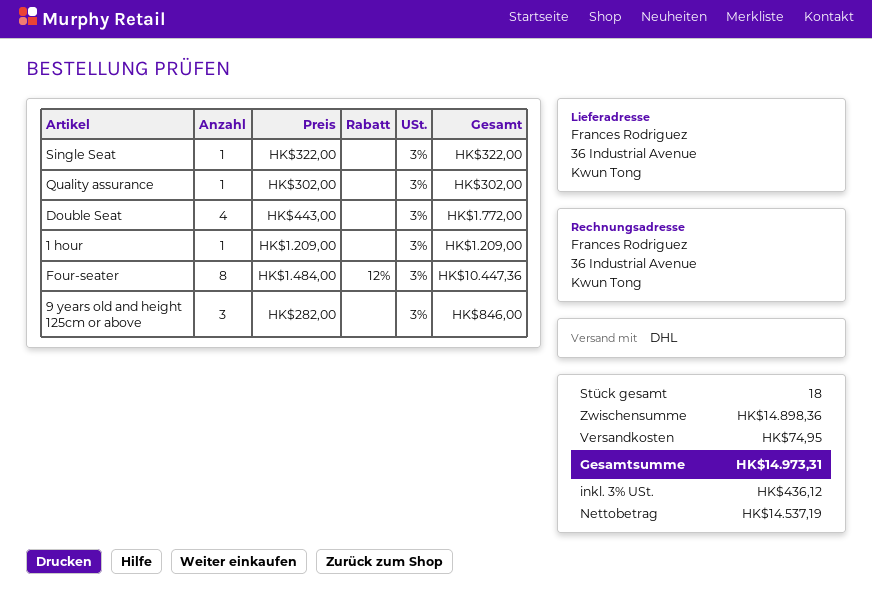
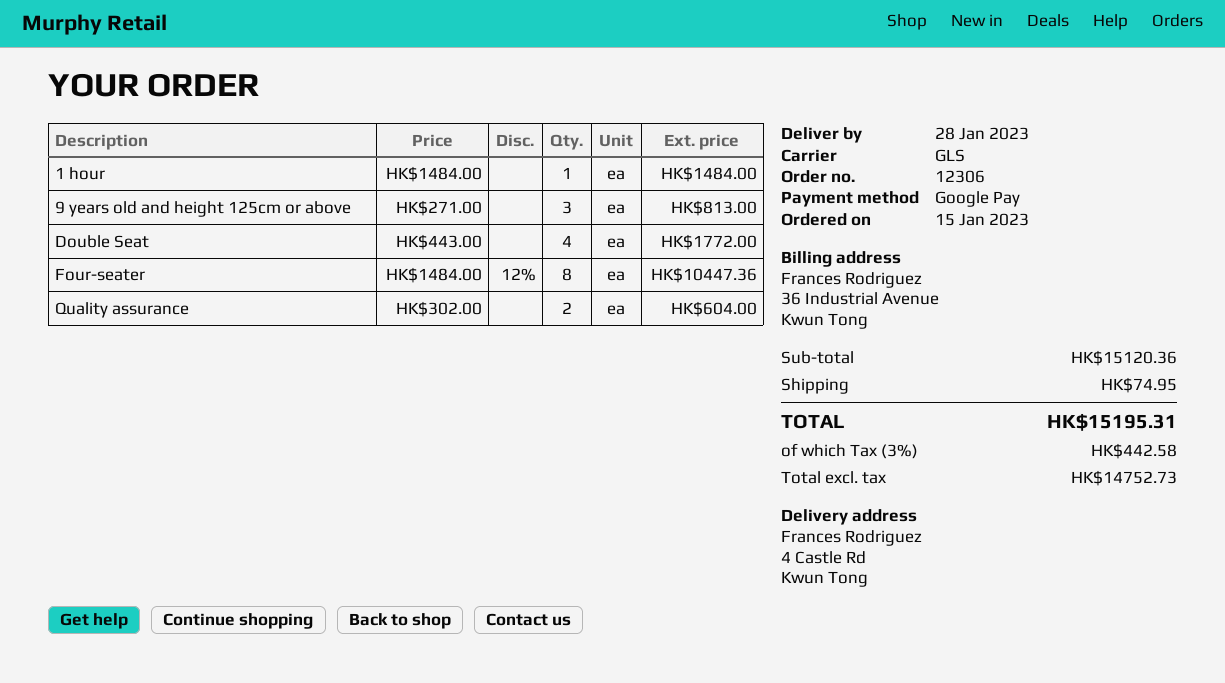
shipping method: DHL -> GLS
ship to: 36 Industrial Avenue, Kwun Tong -> 4 Castle Rd, Kwun Tong
Single Seat: 1 x 322.00 = 322.00 -> none
Quality assurance: 1 x 302.00 = 302.00 -> 2 x 302.00 = 604.00
1 hour: 1 x 1209.00 = 1209.00 -> 1 x 1484.00 = 1484.00
9 years old and height 125cm or above: 3 x 282.00 = 846.00 -> 3 x 271.00 = 813.00
subtotal: 14898.36 -> 15120.36
net: 14537.19 -> 14752.73
tax: 3% = 436.12 -> 3% = 442.58
total: 14973.31 -> 15195.31

